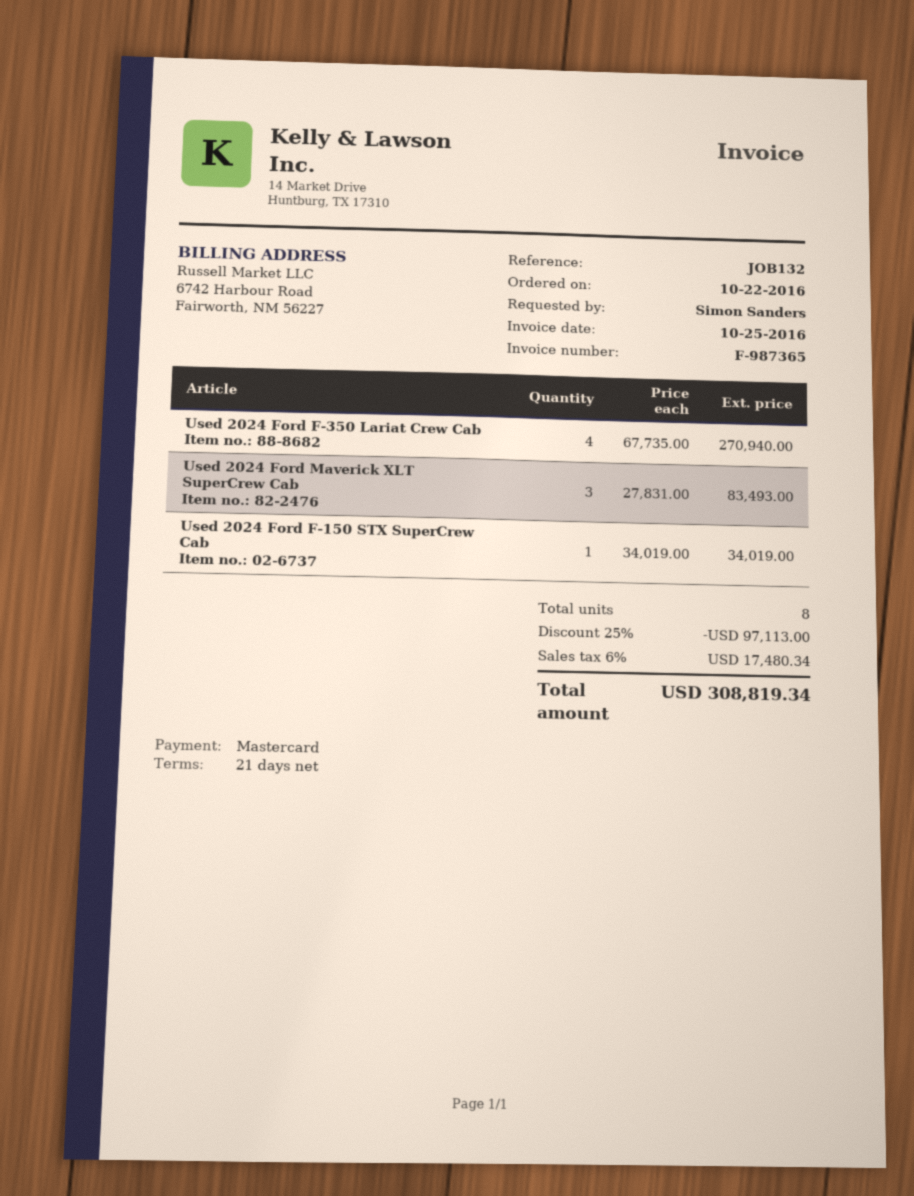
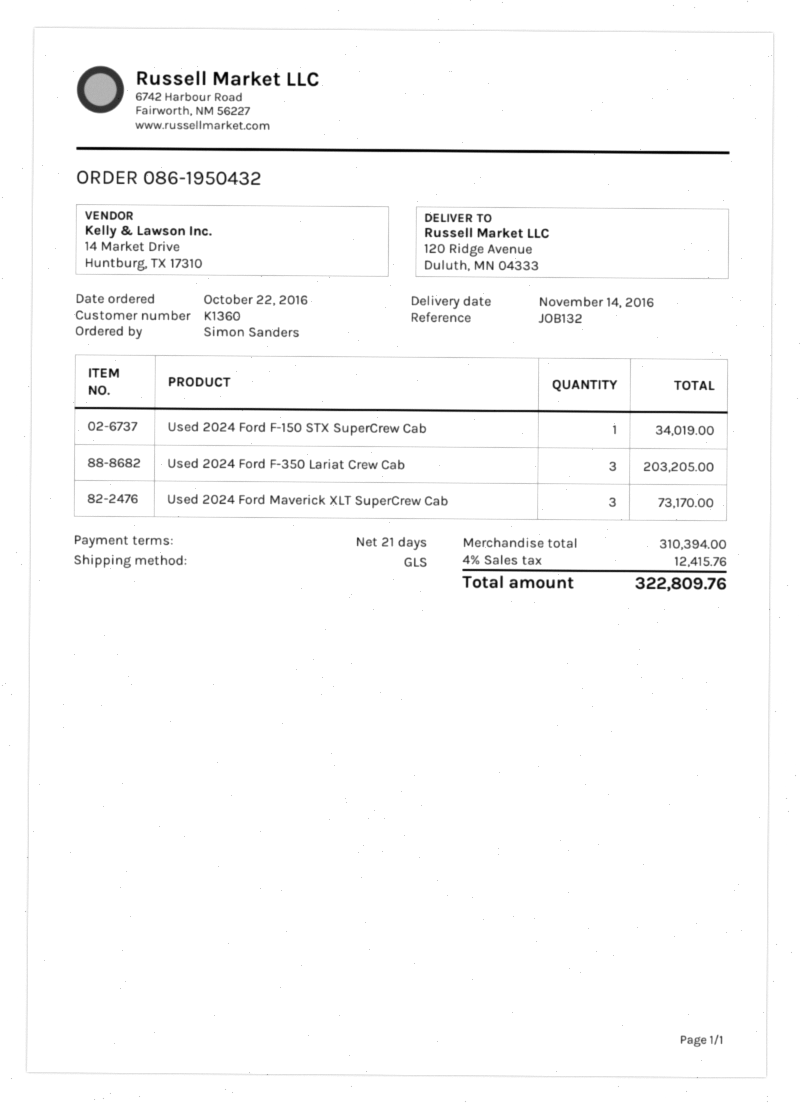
Used 2024 Ford F-350 Lariat Crew Cab: 4 for 270940.00 -> 3 for 203205.00
Used 2024 Ford Maverick XLT SuperCrew Cab: 3 for 83493.00 -> 3 for 73170.00
discount: 25% = 97113.00 -> none
tax: 6% = 17480.34 -> 4% = 12415.76
total: 308819.34 -> 322809.76

